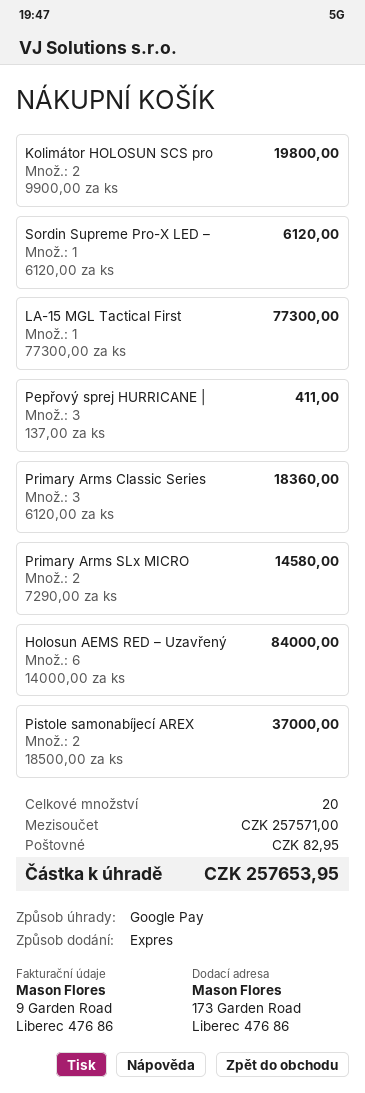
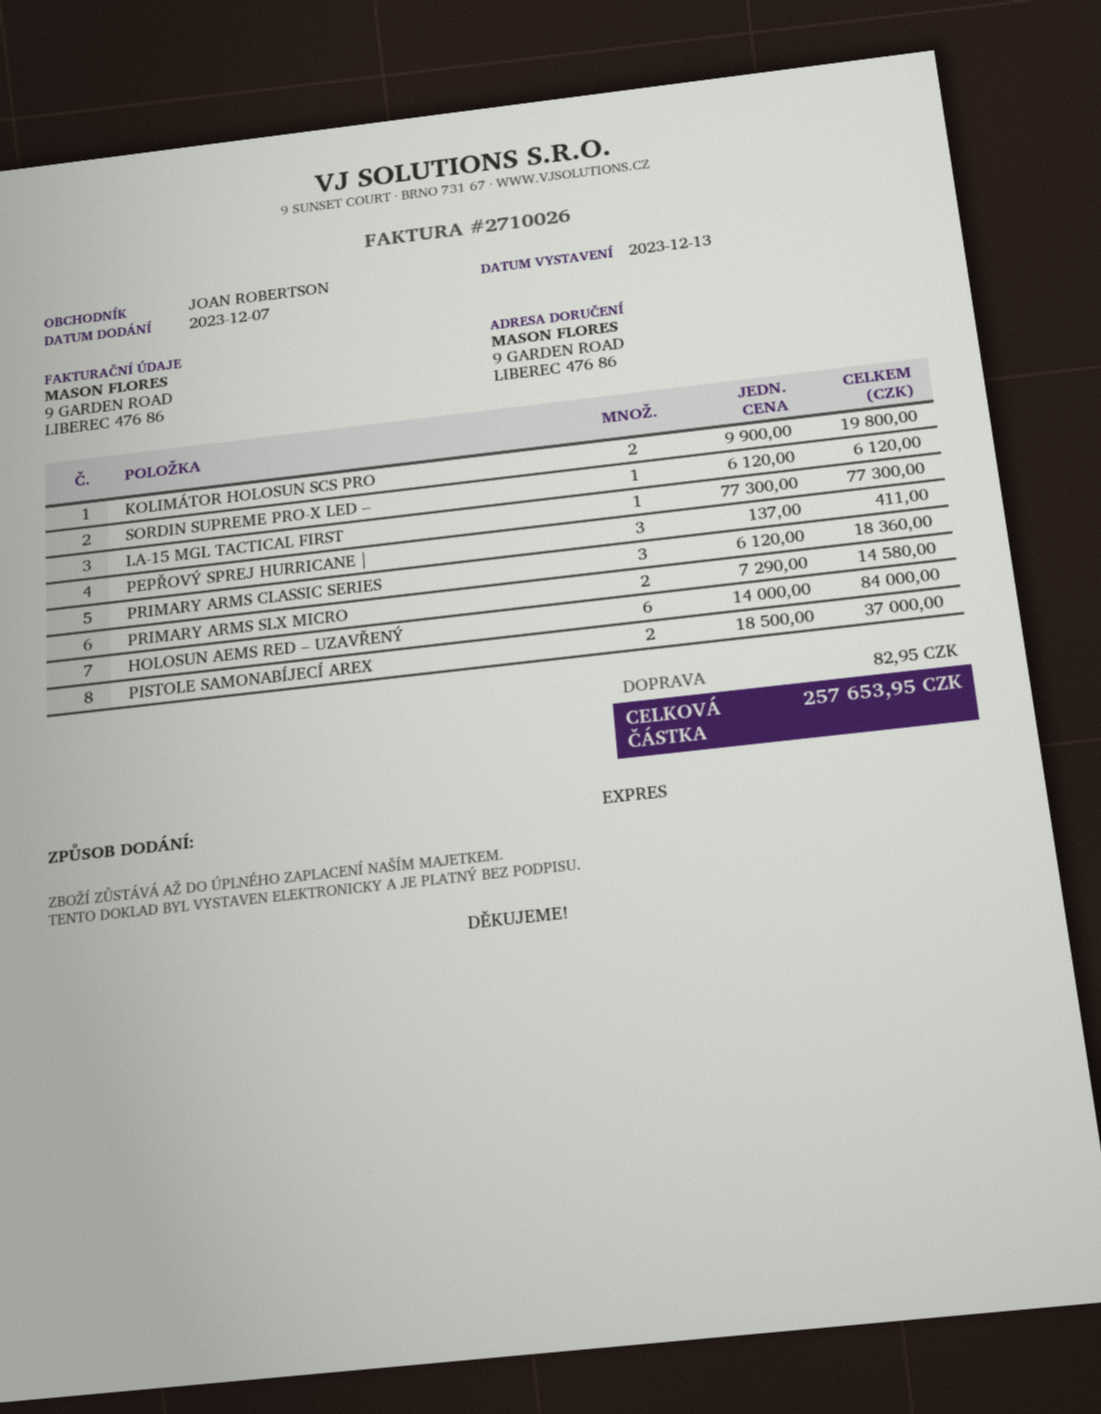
ship to: 173 Garden Road, Liberec 476 86 -> 9 GARDEN ROAD, LIBEREC 476 86

